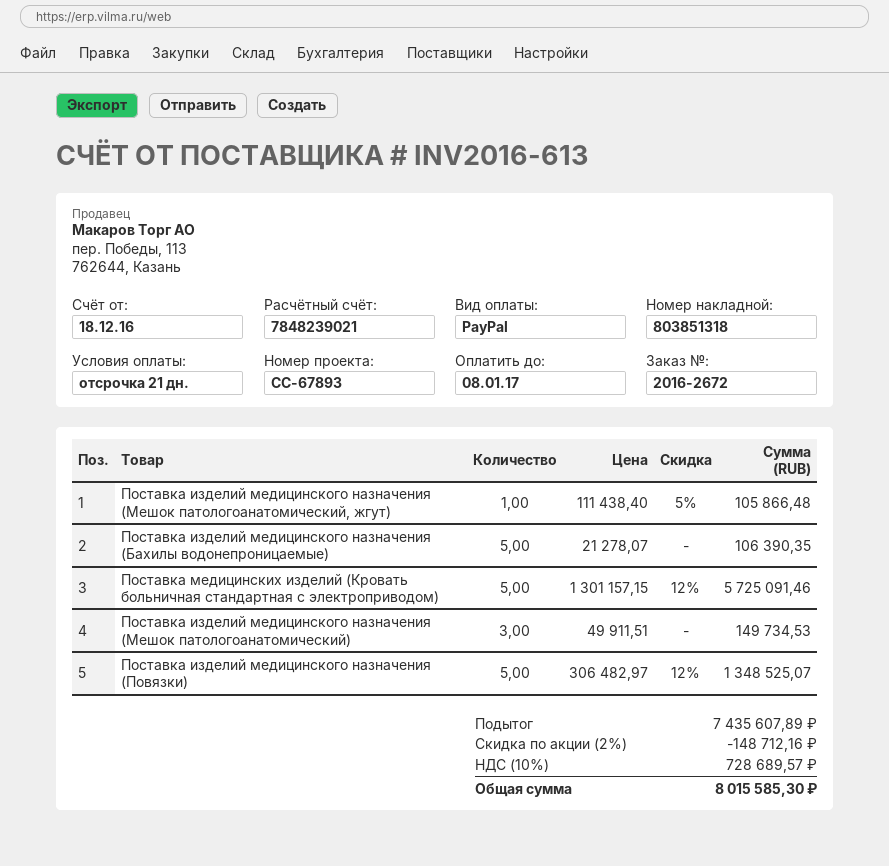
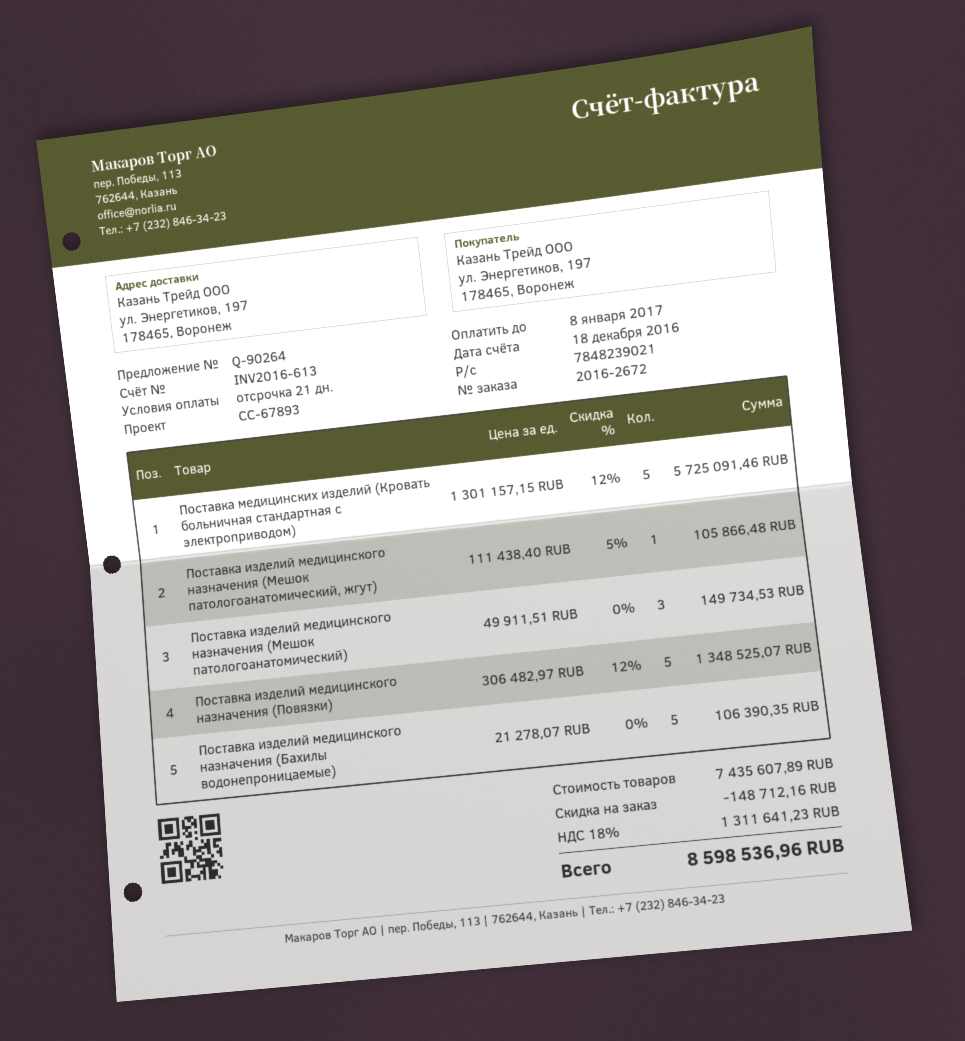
tax: 10% = 728689.57 -> 18% = 1311641.23
total: 8015585.30 -> 8598536.96

